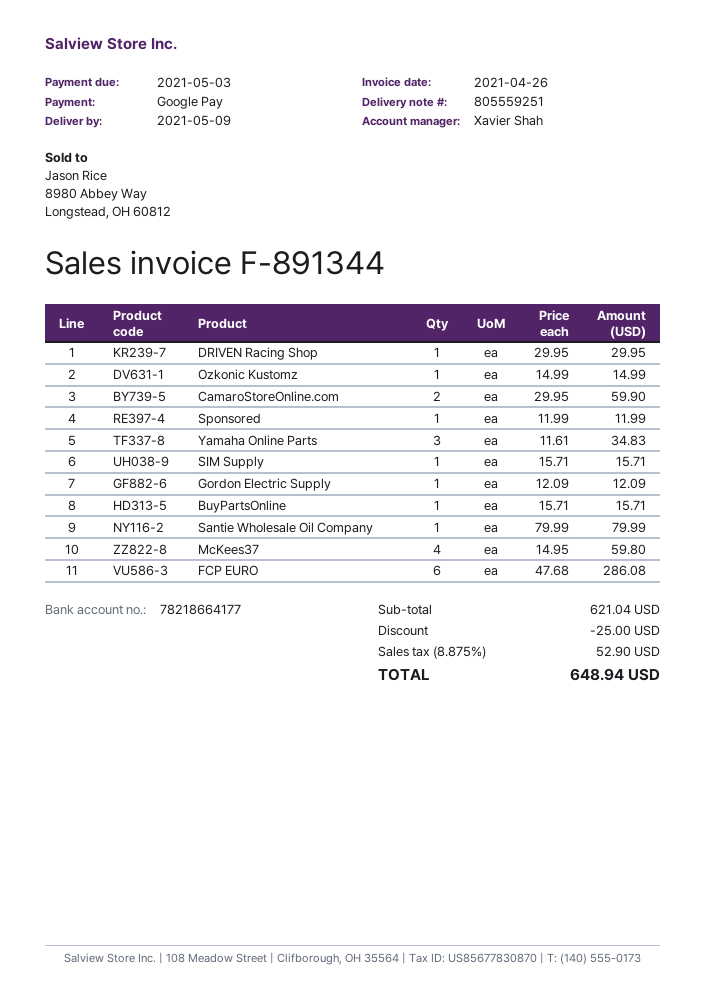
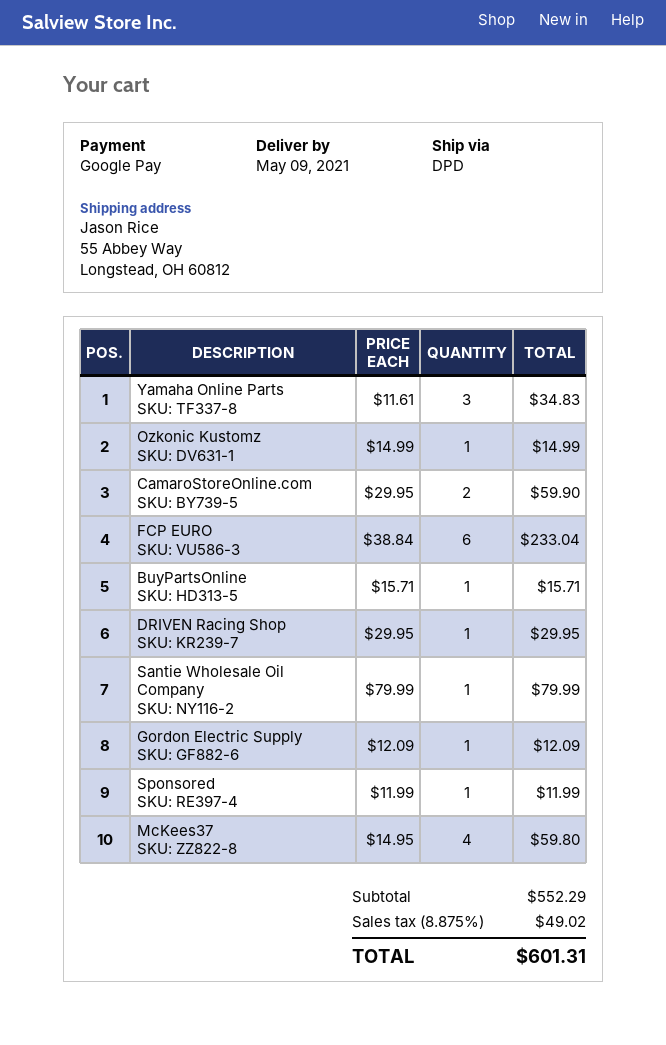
SIM Supply: 1 x 15.71 = 15.71 -> none
FCP EURO: 6 x 47.68 = 286.08 -> 6 x 38.84 = 233.04
subtotal: 621.04 -> 552.29
discount: 25.00 -> none
tax: 8.875% = 52.90 -> 8.875% = 49.02
total: 648.94 -> 601.31

